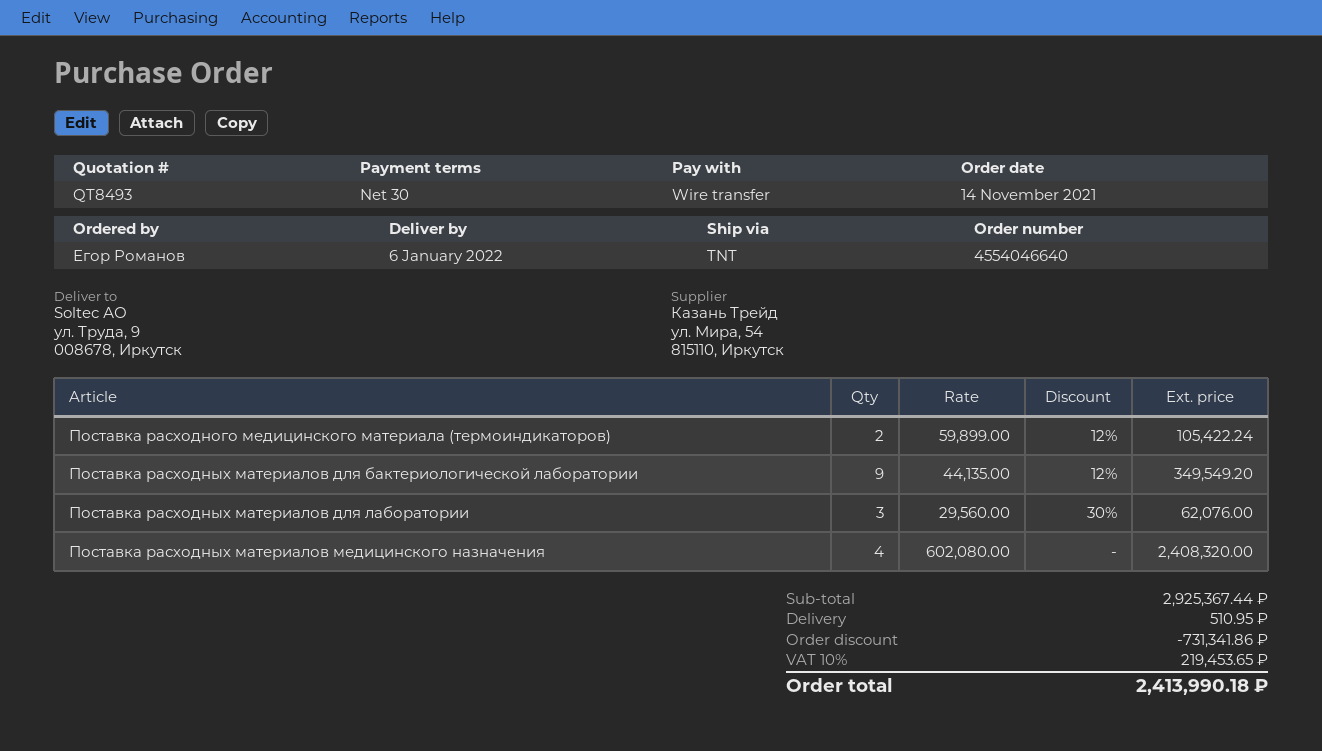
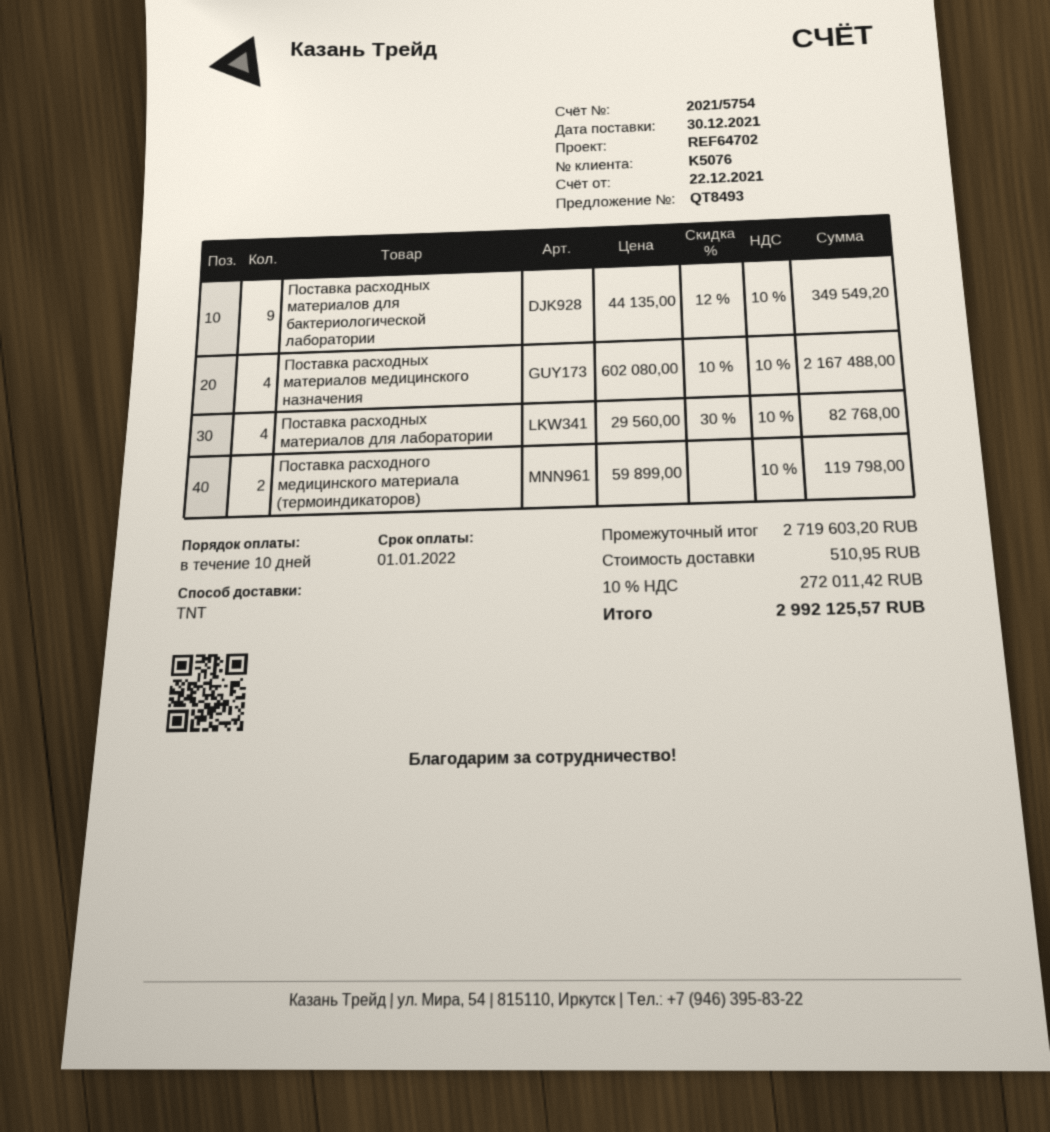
delivery date: 2022-01-06 -> 2021-12-30
payment terms: 30 days -> 10 days
Поставка расходного медицинского материала (термоиндикаторов): 2 x 59899.00 - 12% = 105422.24 -> 2 x 59899.00 = 119798.00
Поставка расходных материалов для лаборатории: 3 x 29560.00 - 30% = 62076.00 -> 4 x 29560.00 - 30% = 82768.00
Поставка расходных материалов медицинского назначения: 4 x 602080.00 = 2408320.00 -> 4 x 602080.00 - 10% = 2167488.00
subtotal: 2925367.44 -> 2719603.20
discount: 731341.86 -> none
tax: 10% = 219453.65 -> 10% = 272011.42
total: 2413990.18 -> 2992125.57

